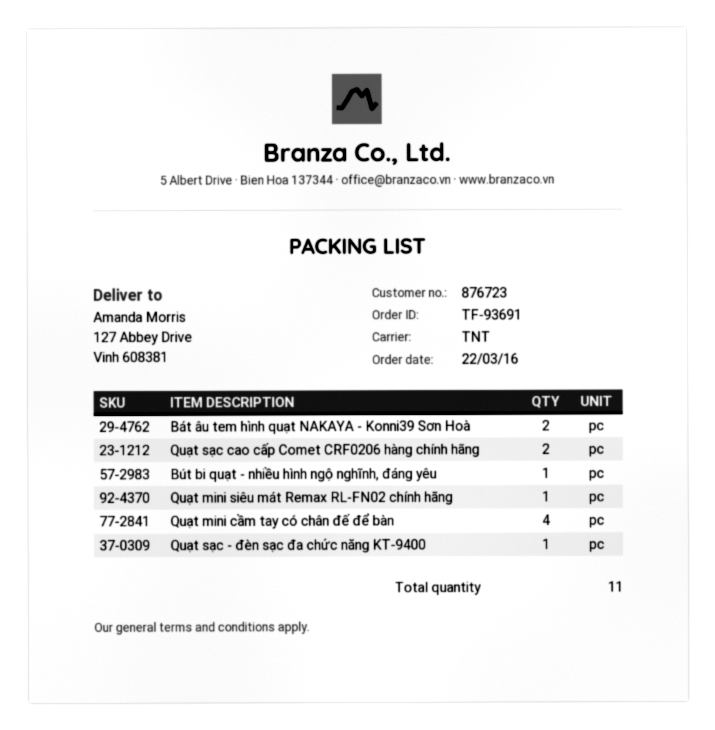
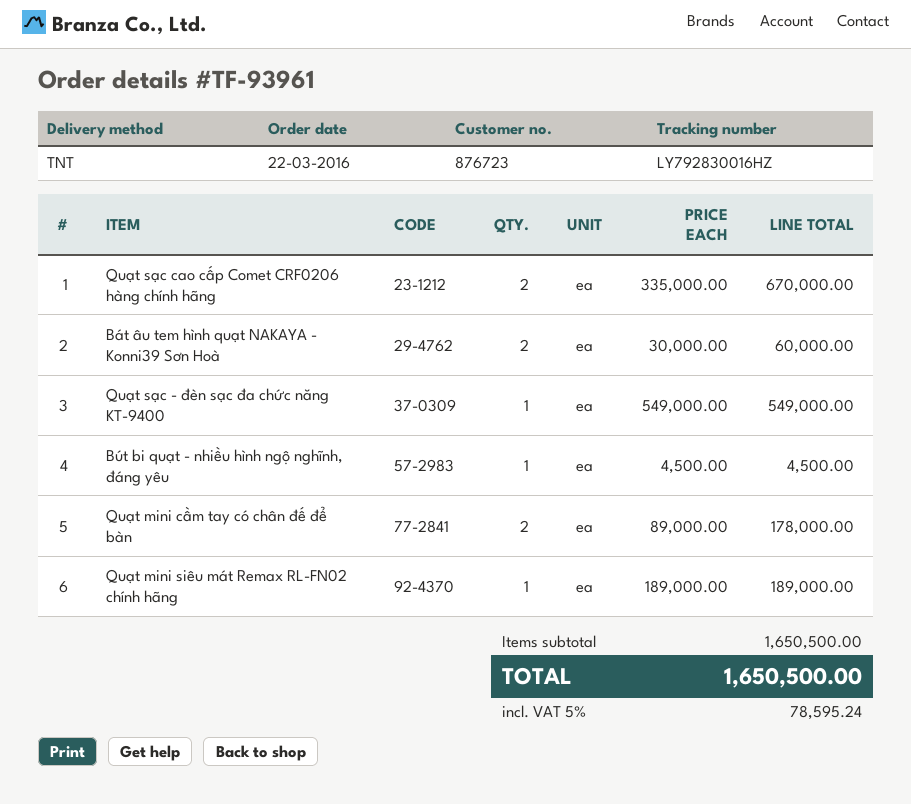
order number: TF-93691 -> TF-93961
Quạt mini cầm tay có chân đế để bàn: 4 -> 2

